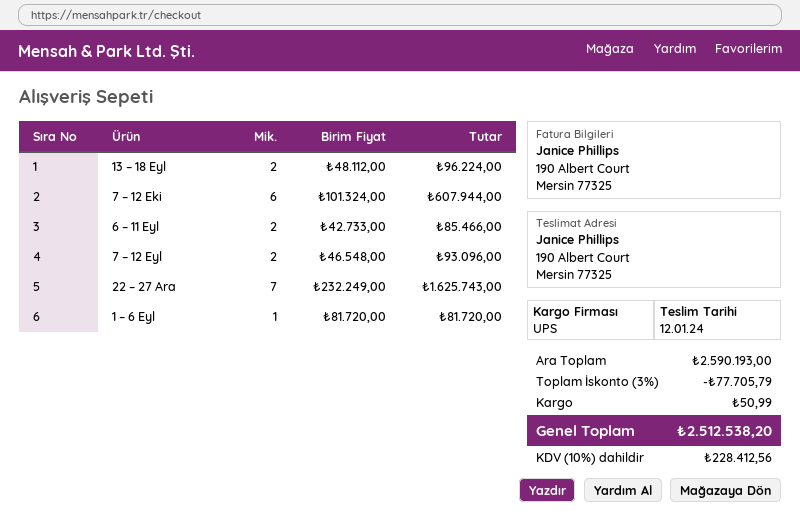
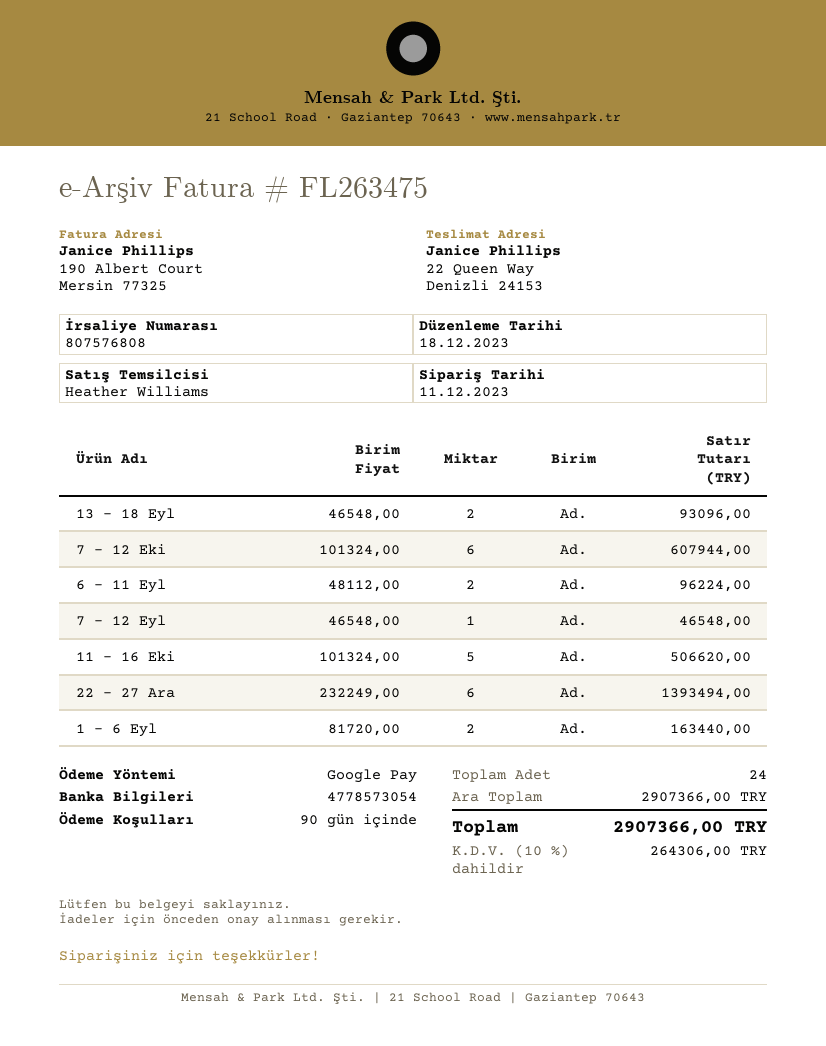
ship to: 190 Albert Court, Mersin 77325 -> 22 Queen Way, Denizli 24153
13 – 18 Eyl: 2 x 48112.00 = 96224.00 -> 2 x 46548.00 = 93096.00
6 – 11 Eyl: 2 x 42733.00 = 85466.00 -> 2 x 48112.00 = 96224.00
7 – 12 Eyl: 2 x 46548.00 = 93096.00 -> 1 x 46548.00 = 46548.00
22 – 27 Ara: 7 x 232249.00 = 1625743.00 -> 6 x 232249.00 = 1393494.00
1 – 6 Eyl: 1 x 81720.00 = 81720.00 -> 2 x 81720.00 = 163440.00
11 – 16 Eki: none -> 5 x 101324.00 = 506620.00
subtotal: 2590193.00 -> 2907366.00
discount: 3% = 77705.79 -> none
shipping: 50.99 -> none
tax: 10% = 228412.56 -> 10% = 264306.00
total: 2512538.20 -> 2907366.00

